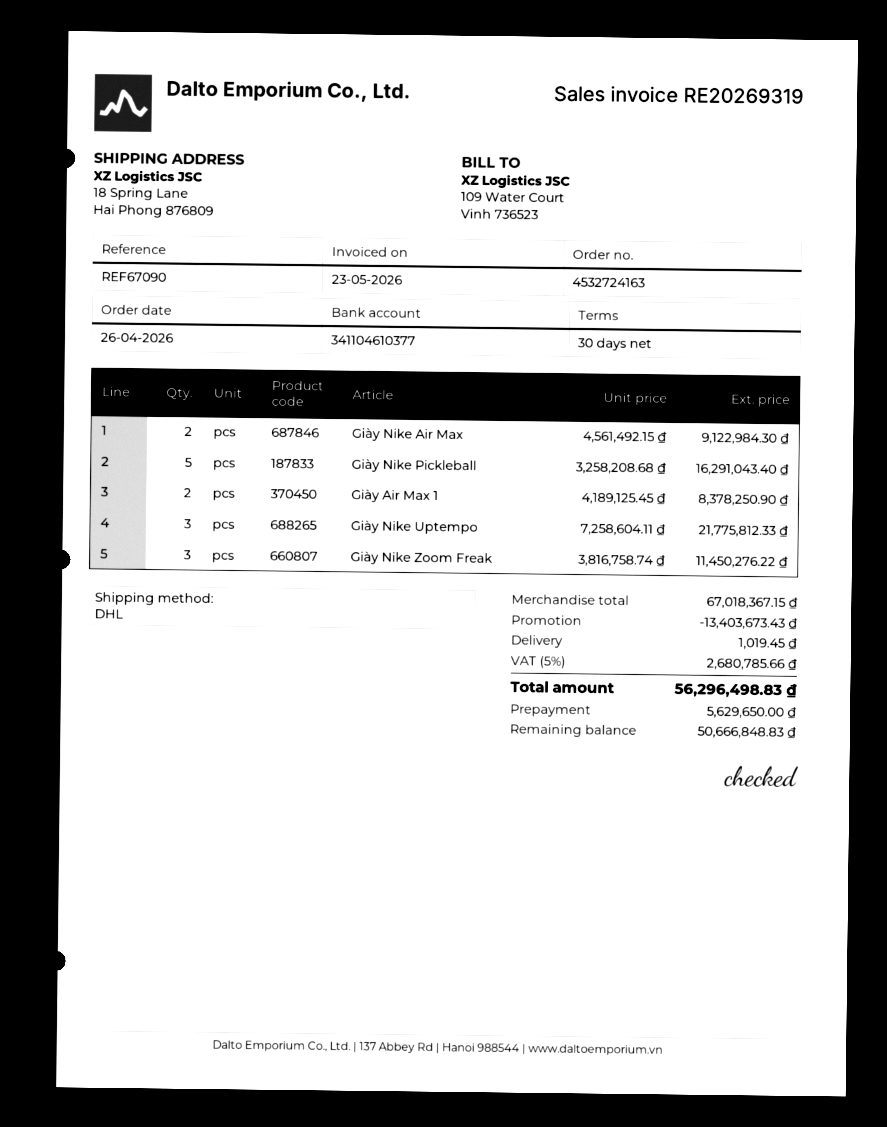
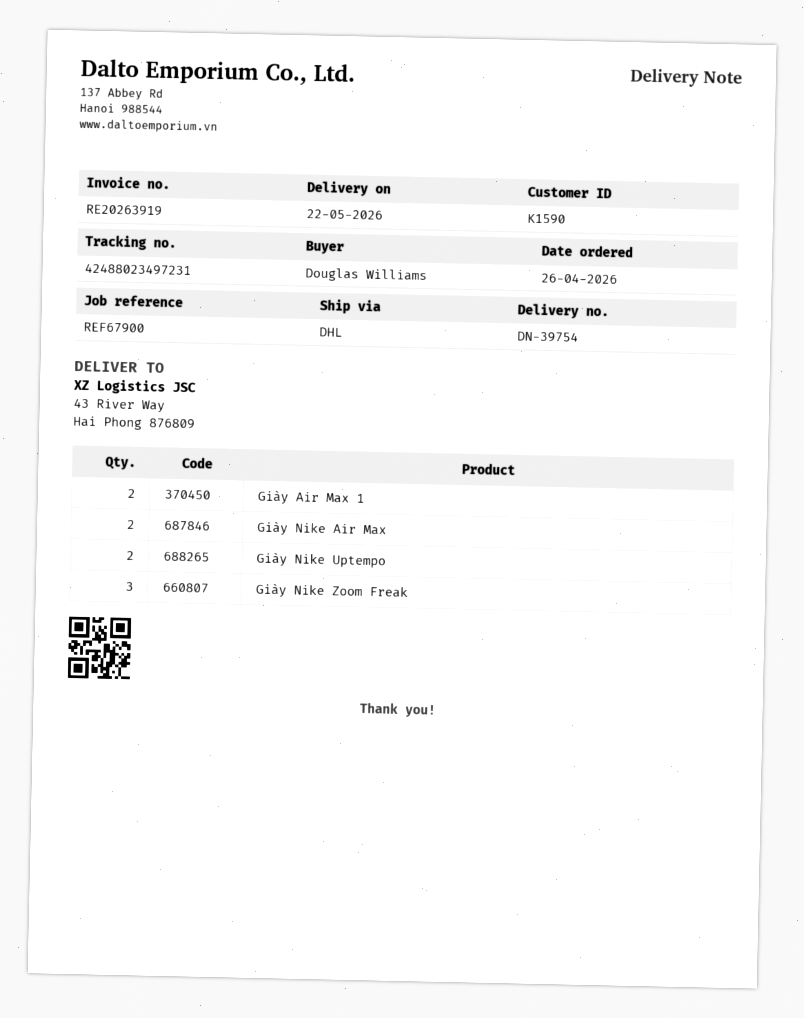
invoice number: RE20269319 -> RE20263919
reference: REF67090 -> REF67900
ship to: 18 Spring Lane, Hai Phong 876809 -> 43 River Way, Hai Phong 876809
Giày Nike Pickleball: 5 -> none
Giày Nike Uptempo: 3 -> 2

